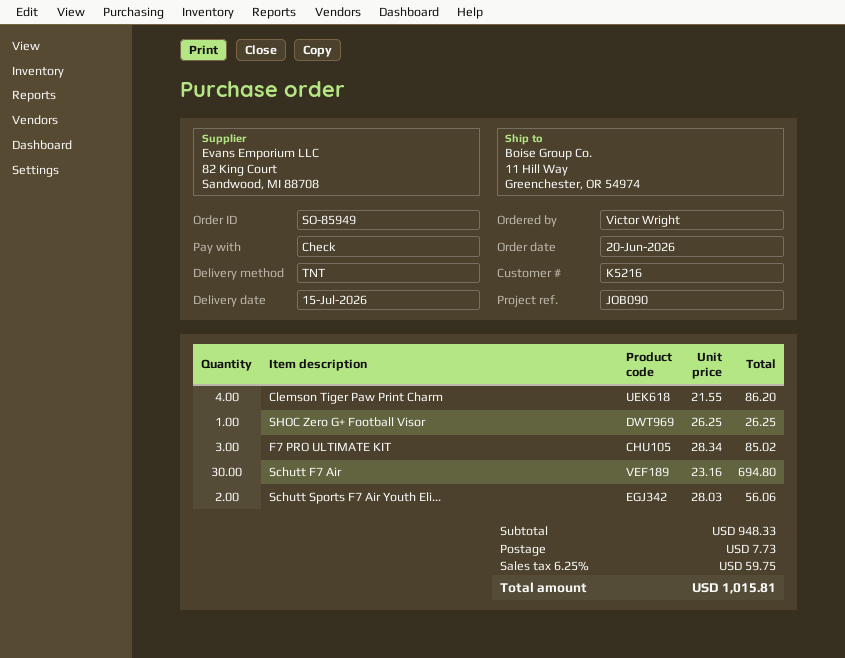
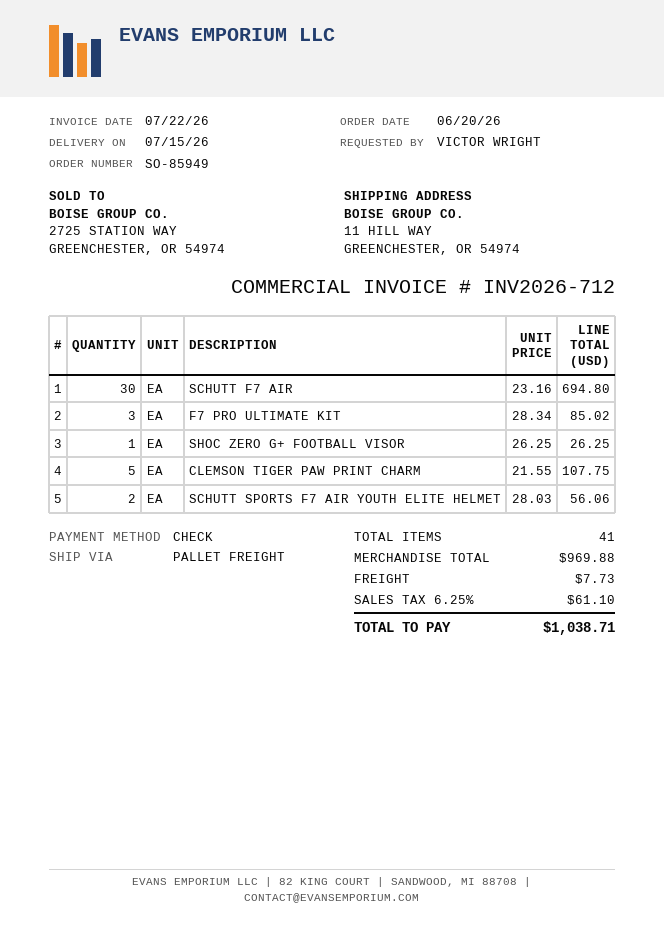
shipping method: TNT -> pallet freight
Clemson Tiger Paw Print Charm: 4 x 21.55 = 86.20 -> 5 x 21.55 = 107.75
subtotal: 948.33 -> 969.88
tax: 6.25% = 59.75 -> 6.25% = 61.10
total: 1015.81 -> 1038.71

